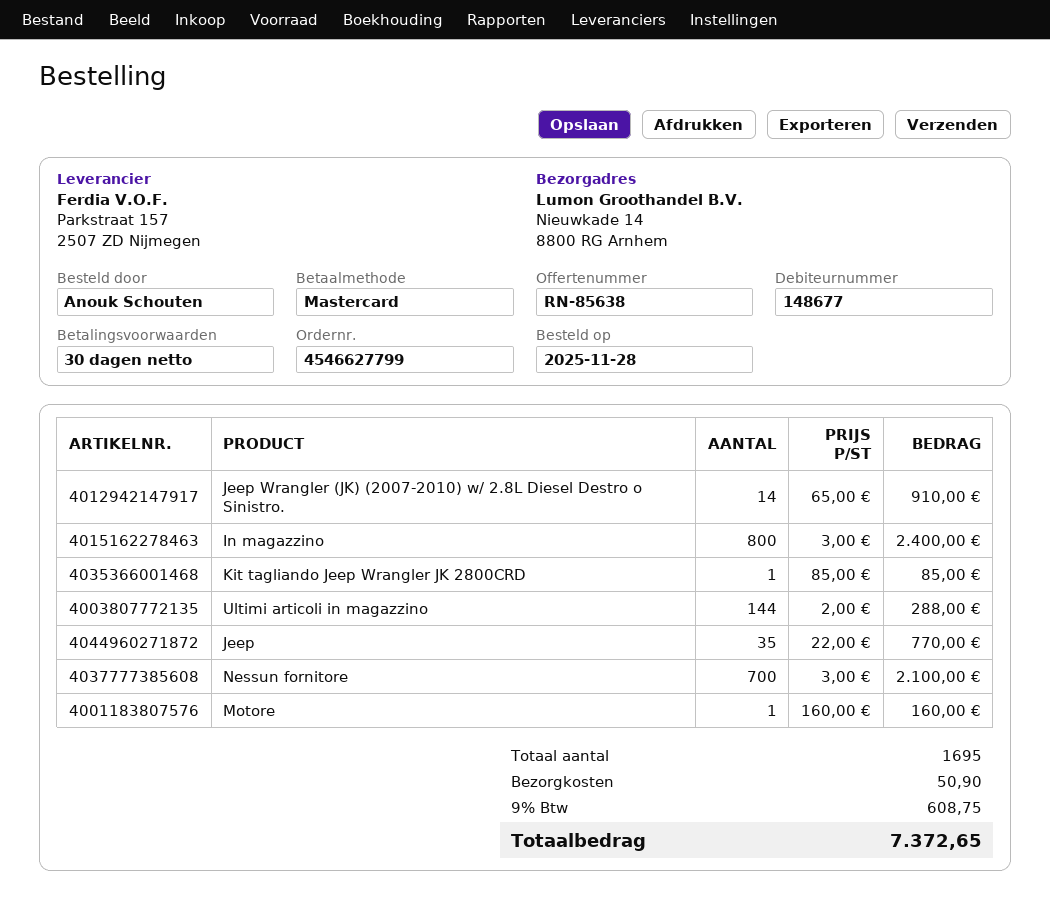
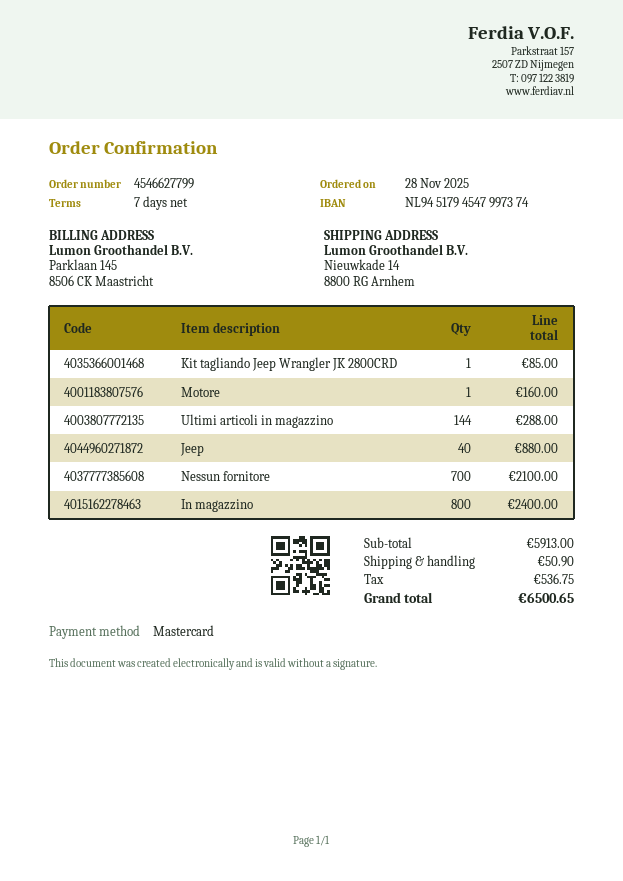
payment terms: 30 days -> 7 days
Jeep Wrangler (JK) (2007-2010) w/ 2.8L Diesel Destro o Sinistro.: 14 for 910.00 -> none
Jeep: 35 for 770.00 -> 40 for 880.00
tax: 608.75 -> 536.75
total: 7372.65 -> 6500.65

